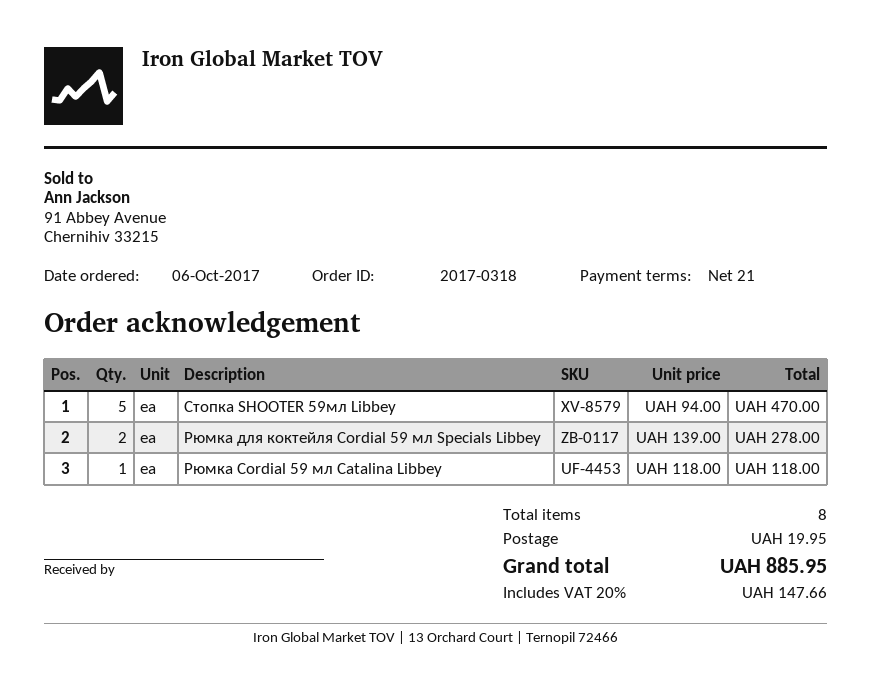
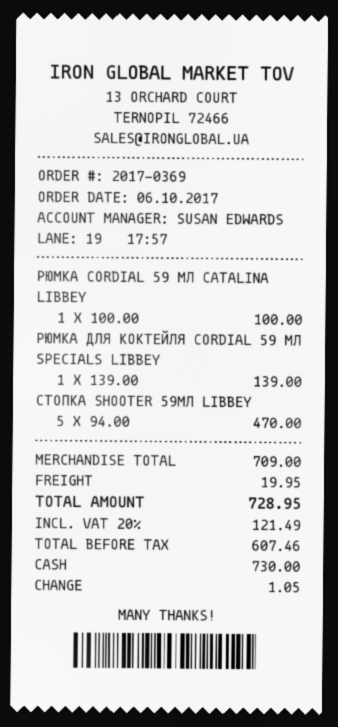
order number: 2017-0318 -> 2017-0369
Рюмка для коктейля Cordial 59 мл Specials Libbey: 2 x 139.00 = 278.00 -> 1 x 139.00 = 139.00
Рюмка Cordial 59 мл Catalina Libbey: 1 x 118.00 = 118.00 -> 1 x 100.00 = 100.00
tax: 20% = 147.66 -> 20% = 121.49
total: 885.95 -> 728.95

